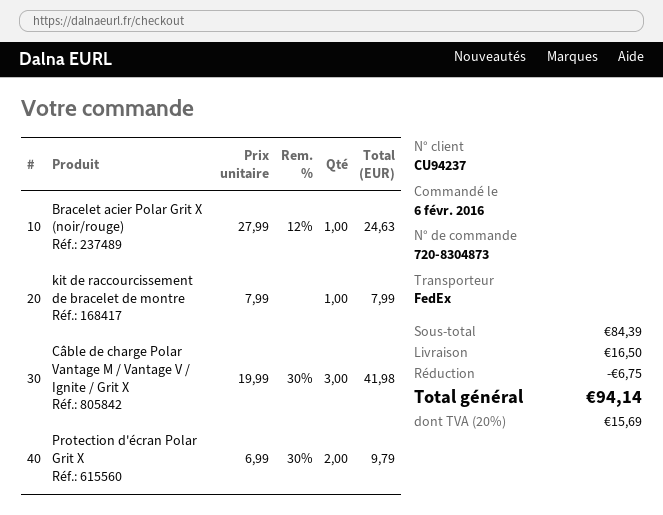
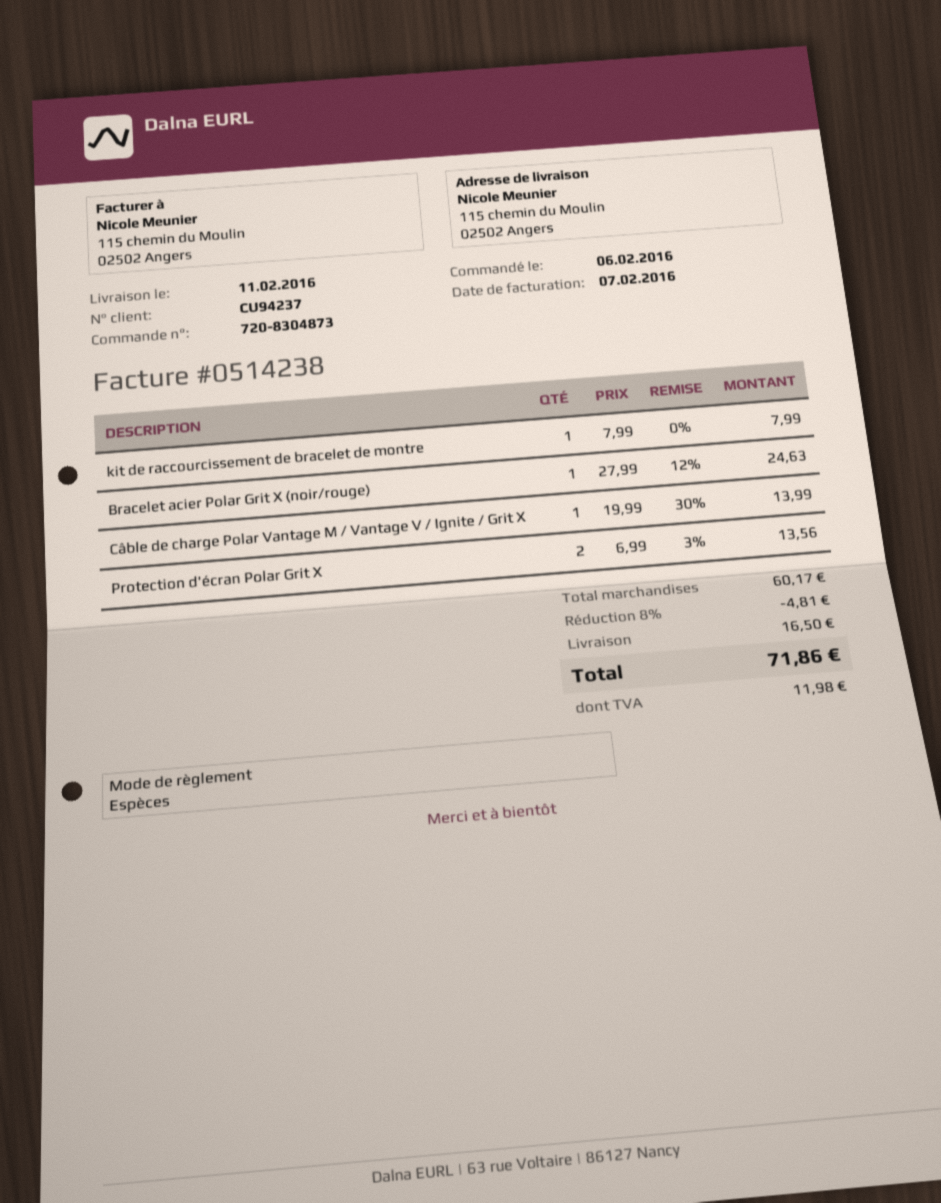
Câble de charge Polar Vantage M / Vantage V / Ignite / Grit X: 3 x 19.99 - 30% = 41.98 -> 1 x 19.99 - 30% = 13.99
Protection d'écran Polar Grit X: 2 x 6.99 - 30% = 9.79 -> 2 x 6.99 - 3% = 13.56
subtotal: 84.39 -> 60.17
discount: 6.75 -> 4.81
tax: 15.69 -> 11.98
total: 94.14 -> 71.86

